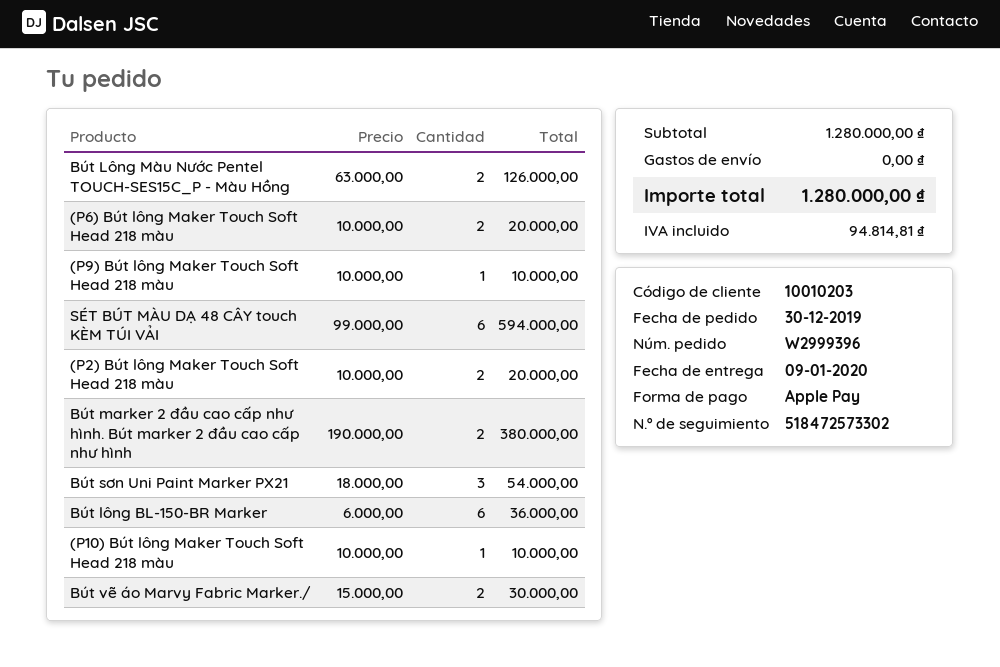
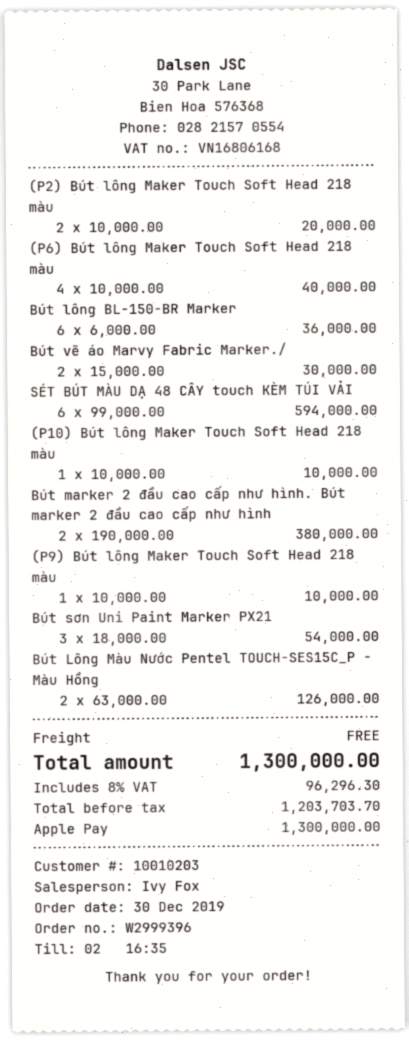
(P6) Bút lông Maker Touch Soft Head 218 màu: 2 x 10000.00 = 20000.00 -> 4 x 10000.00 = 40000.00
tax: 94814.81 -> 96296.30
total: 1280000.00 -> 1300000.00

